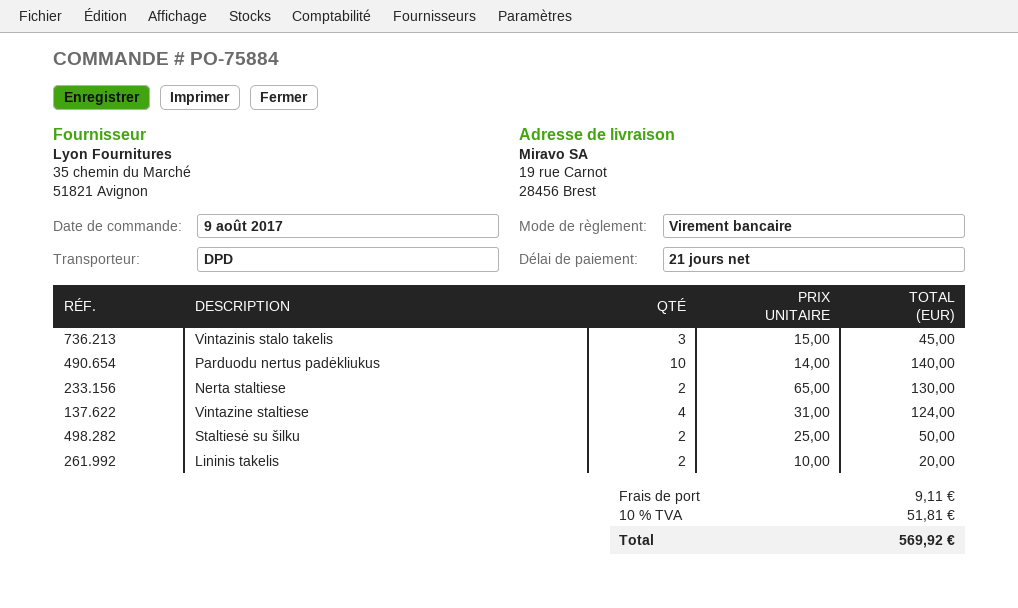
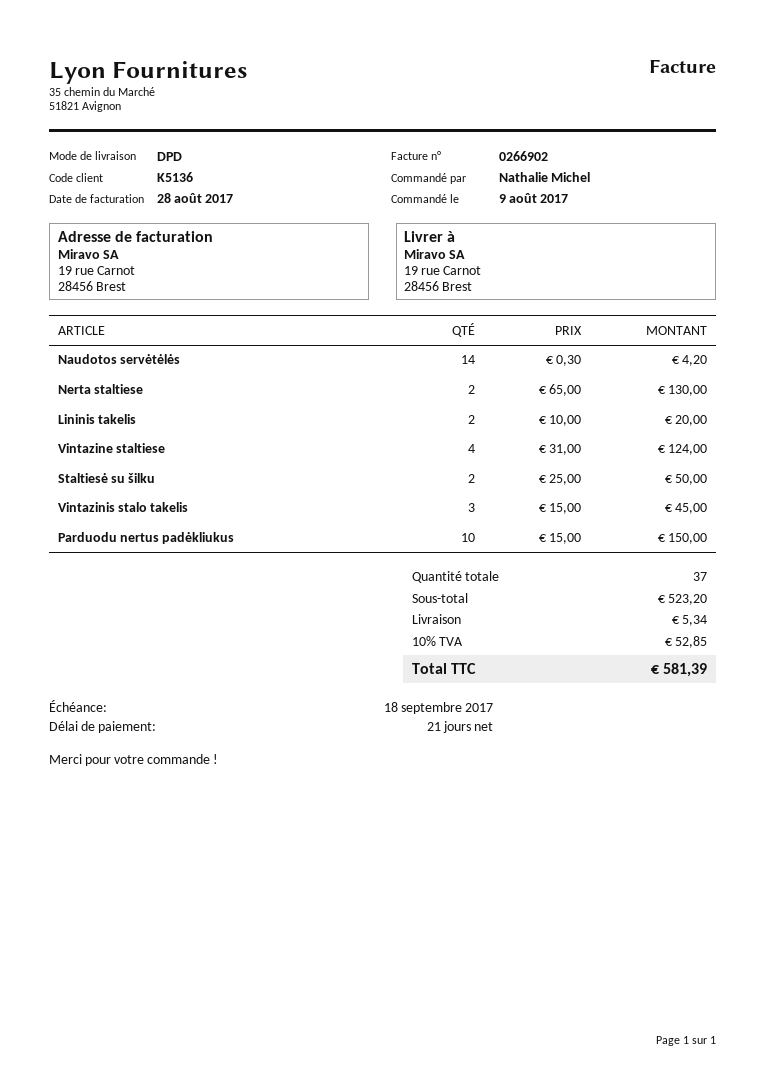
Parduodu nertus padėkliukus: 10 x 14.00 = 140.00 -> 10 x 15.00 = 150.00
Naudotos servėtėlės: none -> 14 x 0.30 = 4.20
shipping: 9.11 -> 5.34
tax: 10% = 51.81 -> 10% = 52.85
total: 569.92 -> 581.39

